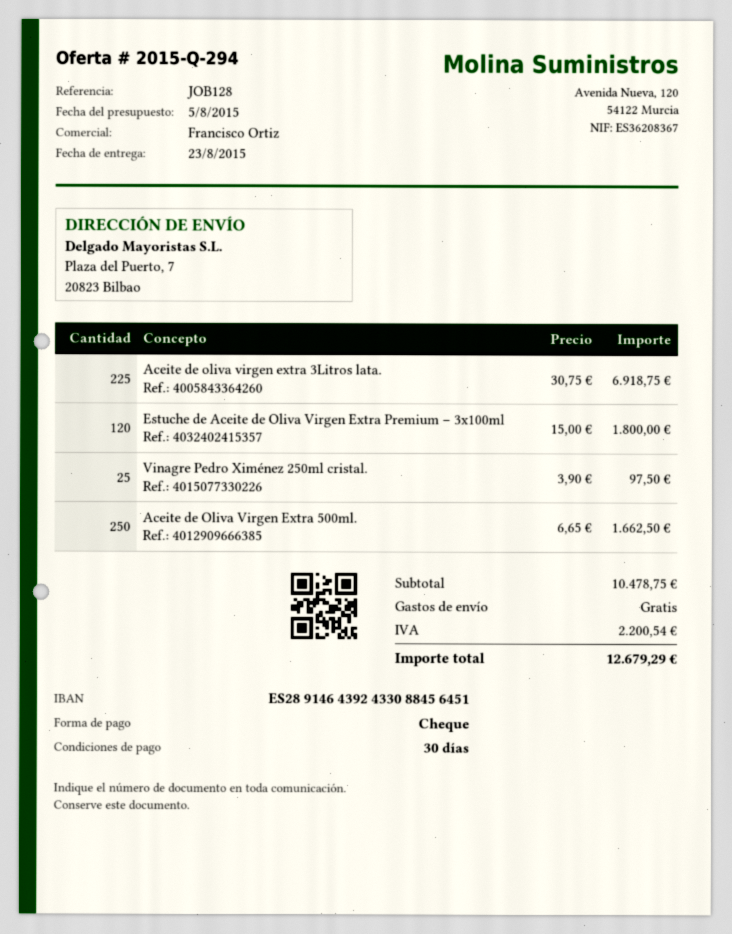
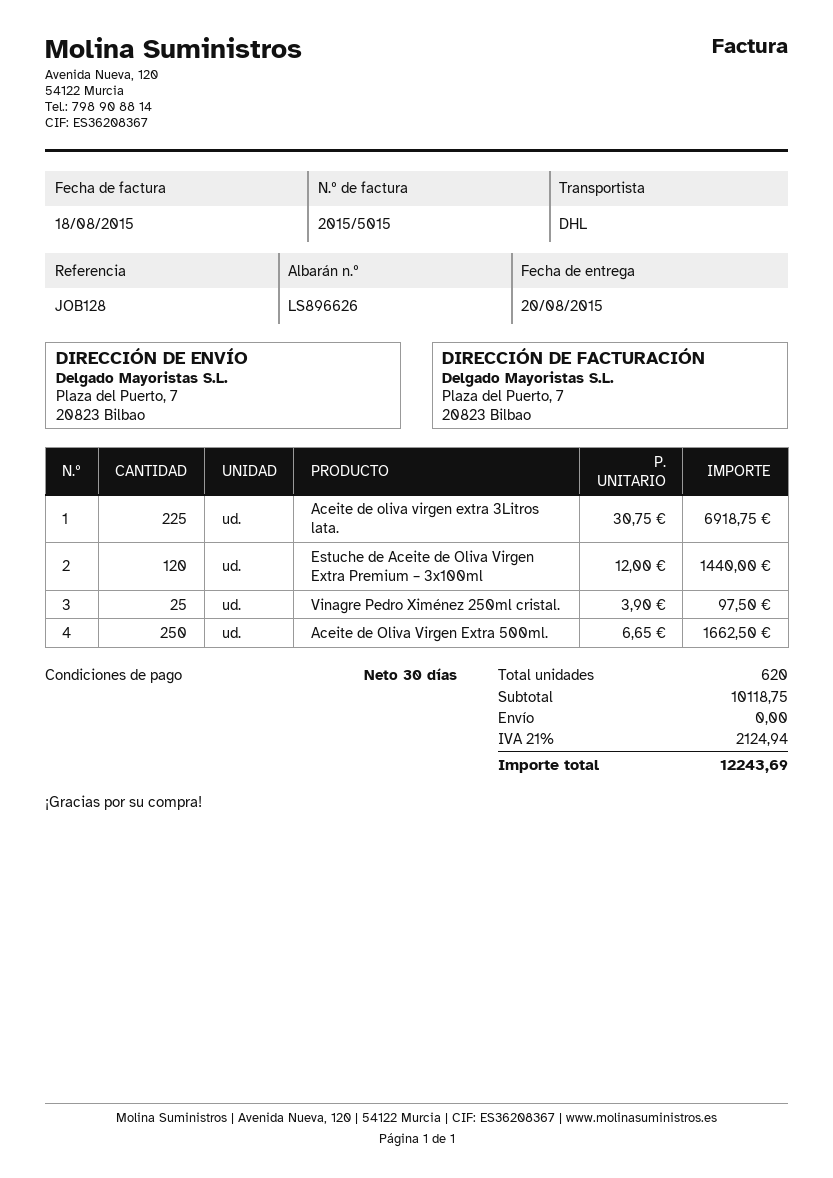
delivery date: 2015-08-23 -> 2015-08-20
Estuche de Aceite de Oliva Virgen Extra Premium – 3x100ml: 120 x 15.00 = 1800.00 -> 120 x 12.00 = 1440.00
subtotal: 10478.75 -> 10118.75
tax: 2200.54 -> 2124.94
total: 12679.29 -> 12243.69

